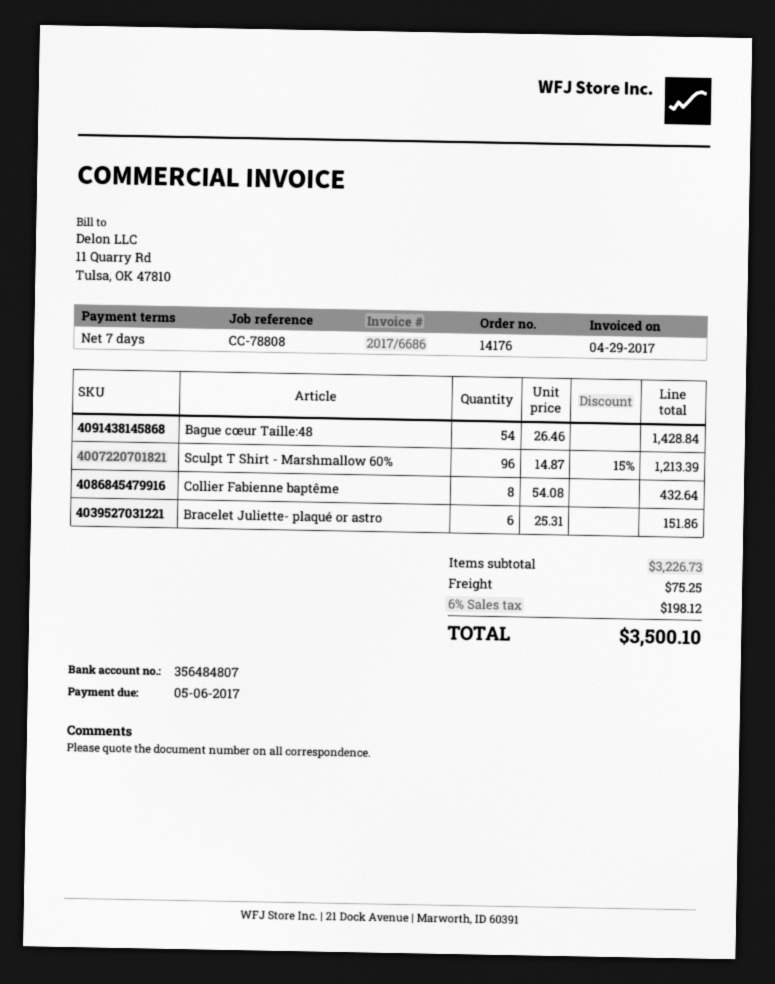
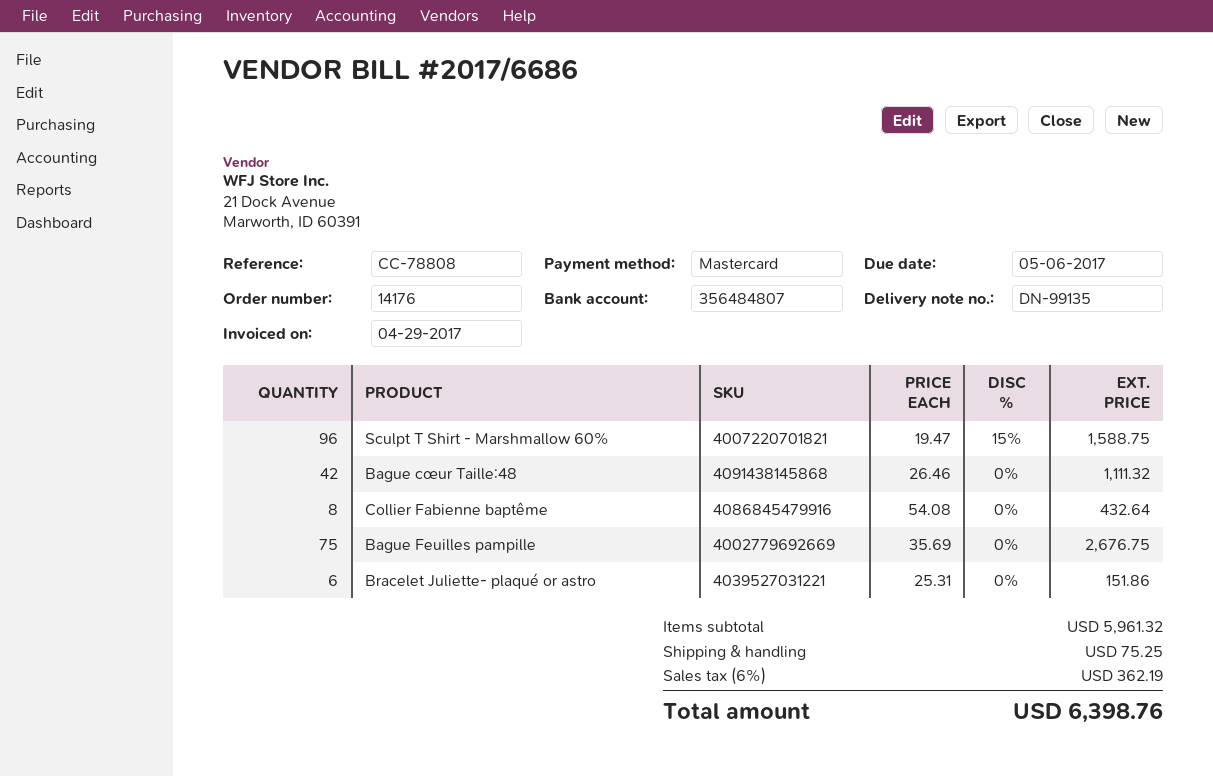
Bague cœur Taille:48: 54 x 26.46 = 1428.84 -> 42 x 26.46 = 1111.32
Sculpt T Shirt - Marshmallow 60%: 96 x 14.87 - 15% = 1213.39 -> 96 x 19.47 - 15% = 1588.75
Bague Feuilles pampille: none -> 75 x 35.69 = 2676.75
subtotal: 3226.73 -> 5961.32
tax: 6% = 198.12 -> 6% = 362.19
total: 3500.10 -> 6398.76

